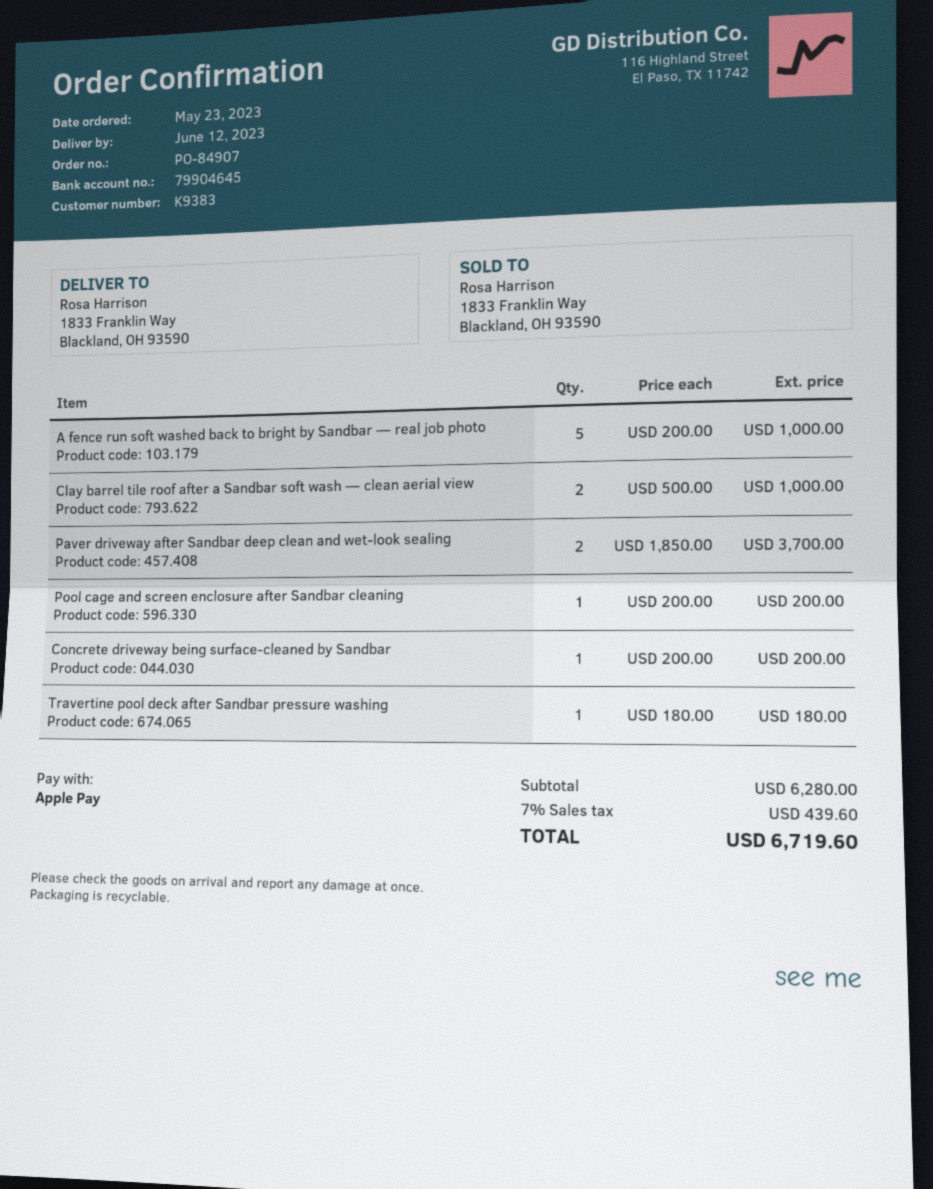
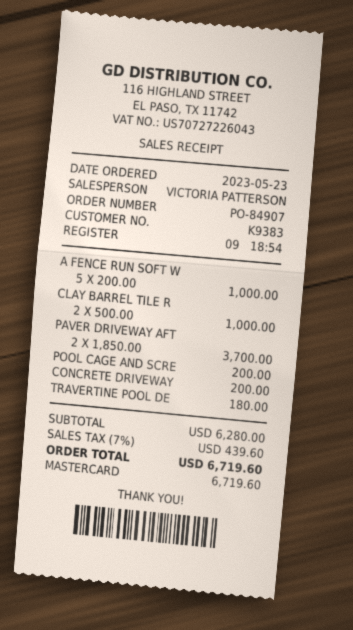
payment method: Apple Pay -> Mastercard

